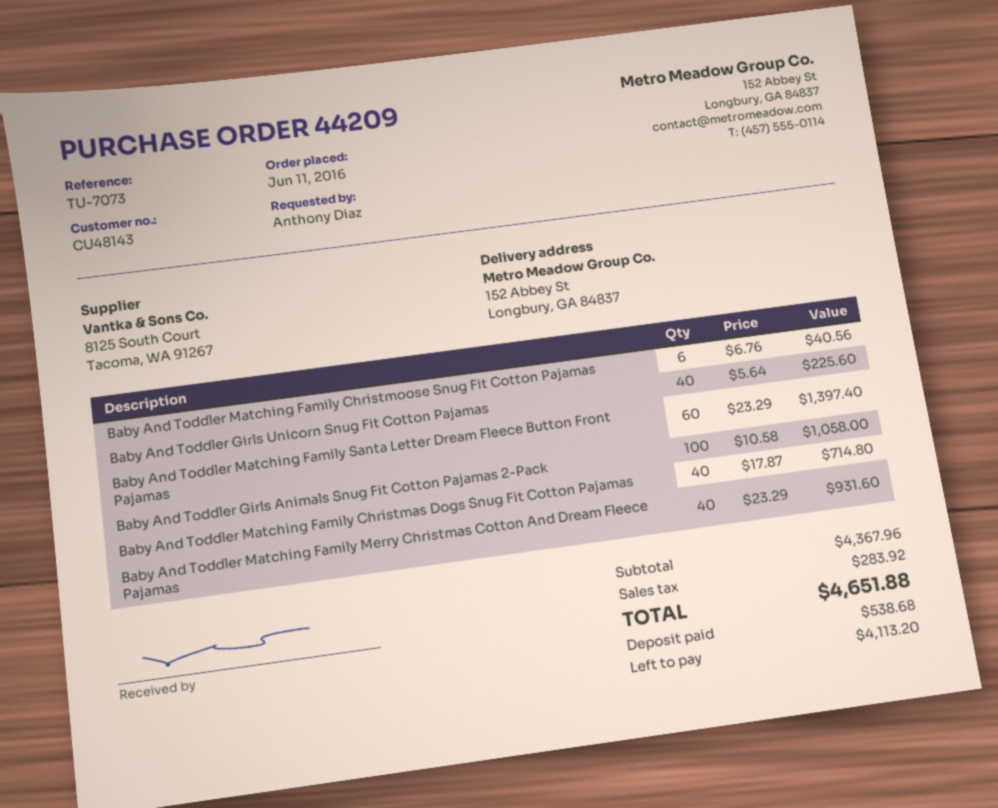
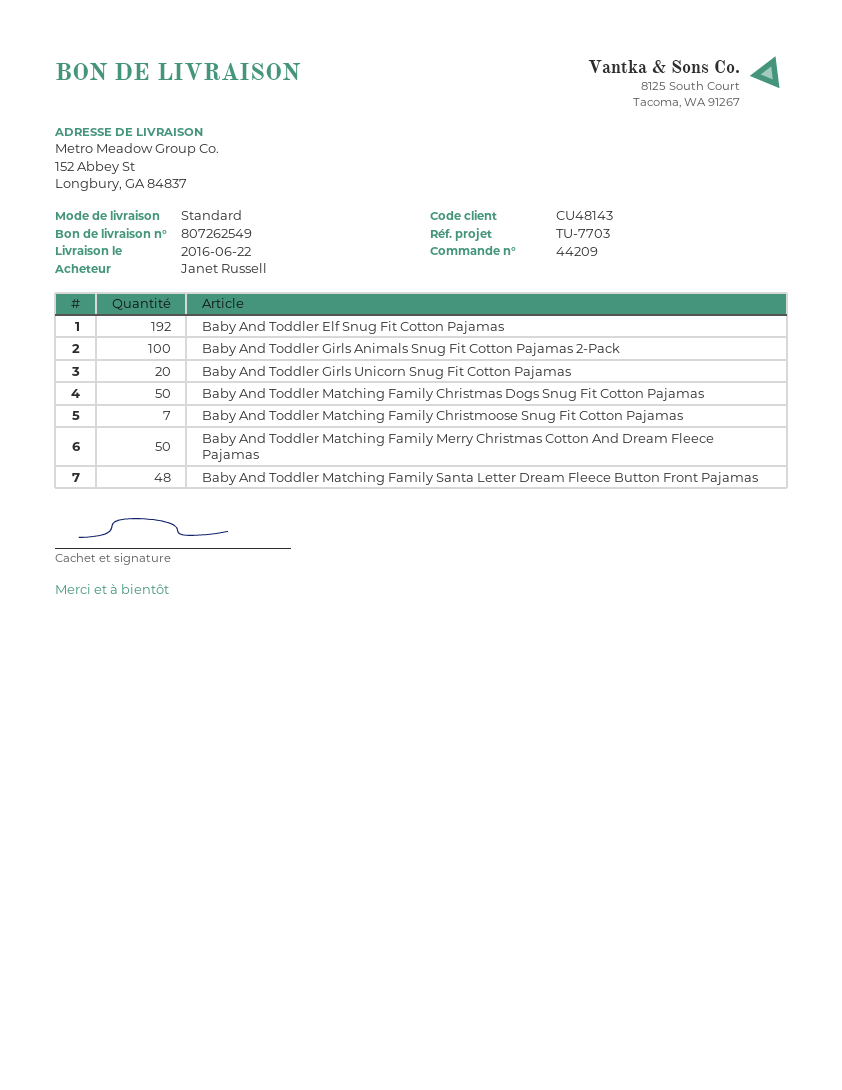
reference: TU-7073 -> TU-7703
ordered by: Anthony Diaz -> Janet Russell
Baby And Toddler Matching Family Christmoose Snug Fit Cotton Pajamas: 6 -> 7
Baby And Toddler Girls Unicorn Snug Fit Cotton Pajamas: 40 -> 20
Baby And Toddler Matching Family Santa Letter Dream Fleece Button Front Pajamas: 60 -> 48
Baby And Toddler Matching Family Christmas Dogs Snug Fit Cotton Pajamas: 40 -> 50
Baby And Toddler Matching Family Merry Christmas Cotton And Dream Fleece Pajamas: 40 -> 50
Baby And Toddler Elf Snug Fit Cotton Pajamas: none -> 192

